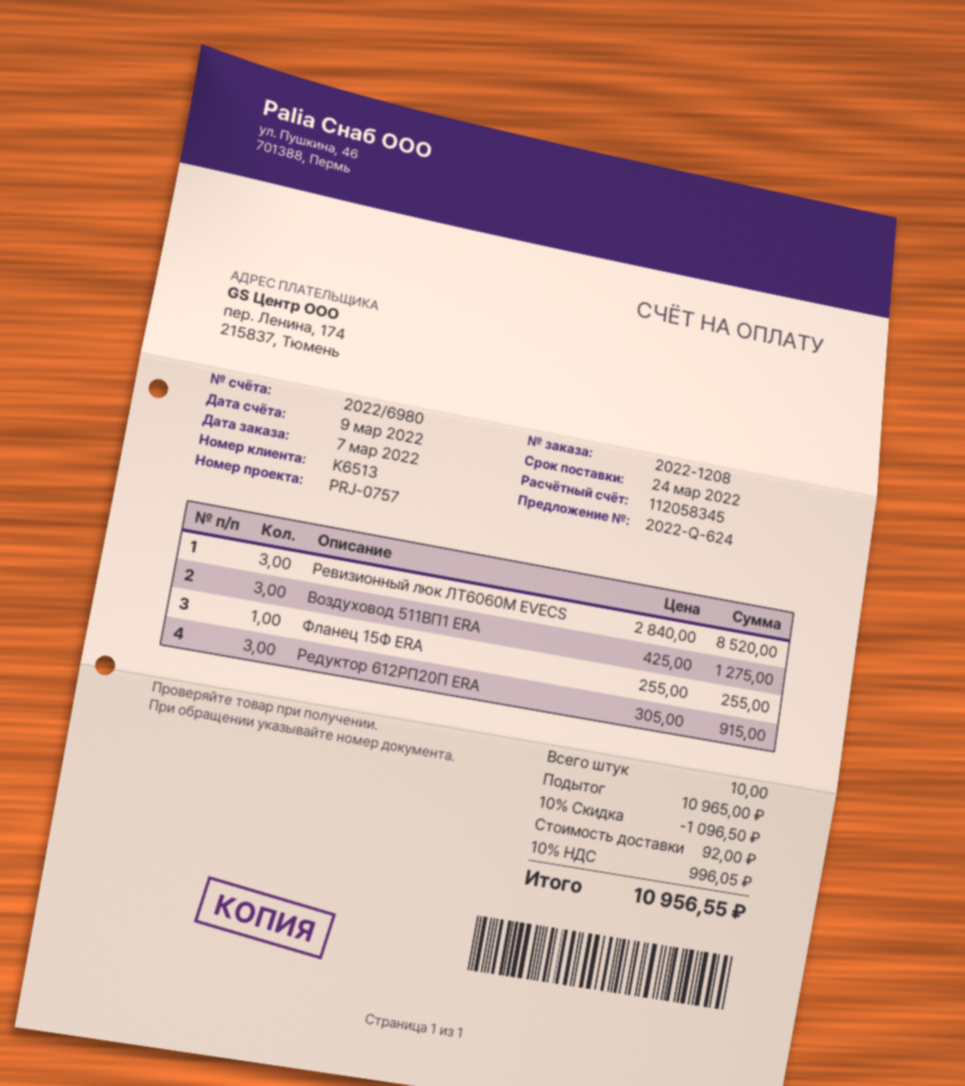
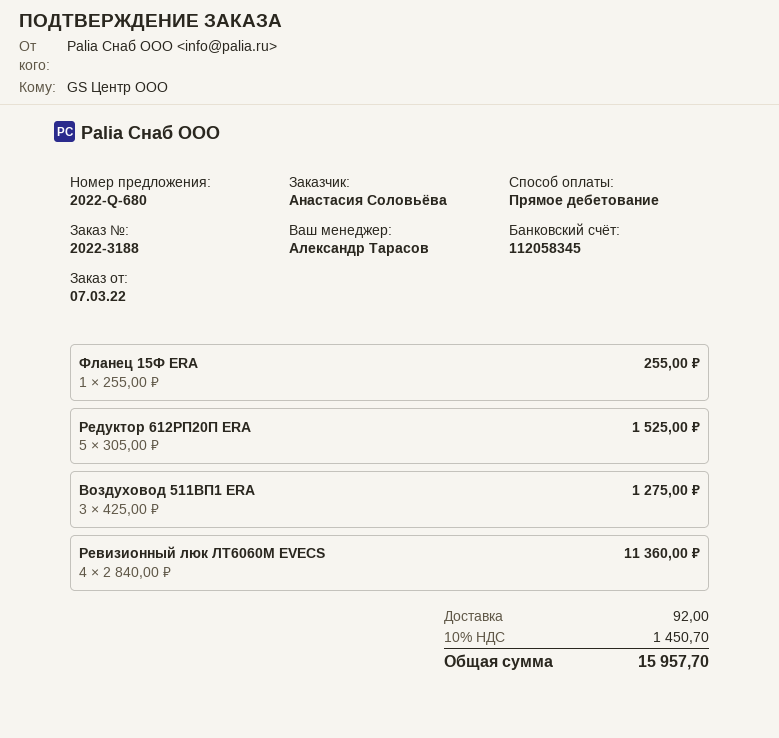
quote number: 2022-Q-624 -> 2022-Q-680
order number: 2022-1208 -> 2022-3188
Ревизионный люк ЛТ6060М EVECS: 3 x 2840.00 = 8520.00 -> 4 x 2840.00 = 11360.00
Редуктор 612РП20П ERA: 3 x 305.00 = 915.00 -> 5 x 305.00 = 1525.00
discount: 10% = 1096.50 -> none
tax: 10% = 996.05 -> 10% = 1450.70
total: 10956.55 -> 15957.70

